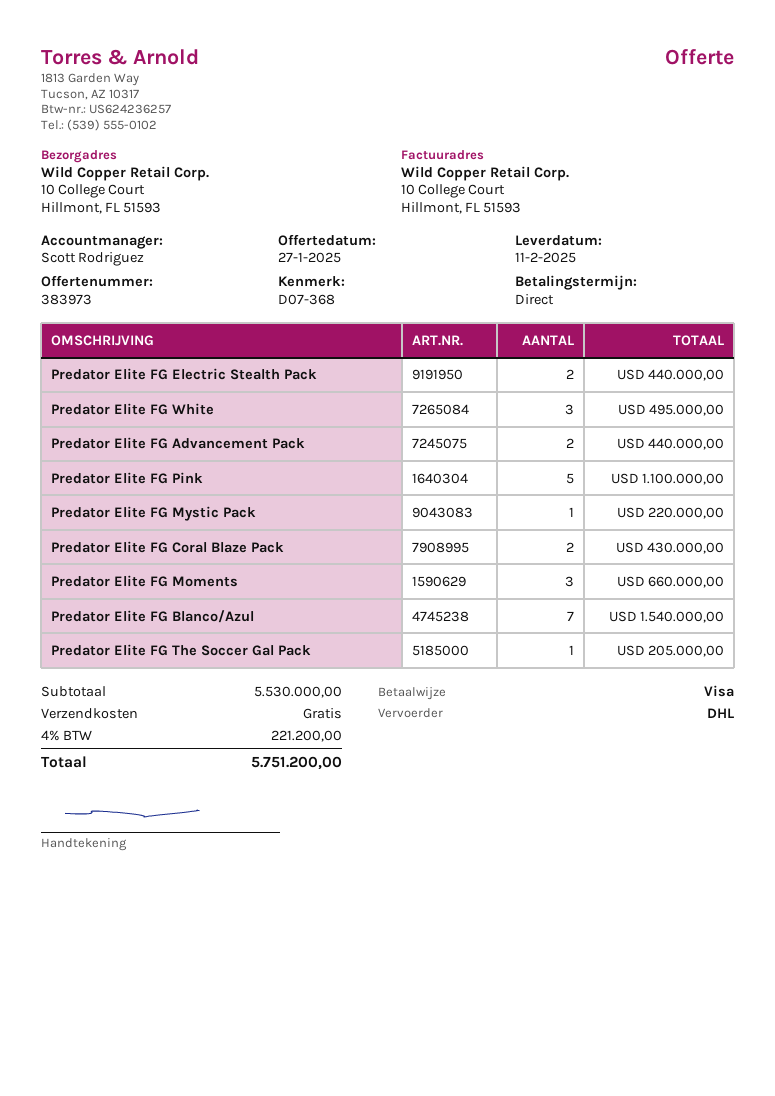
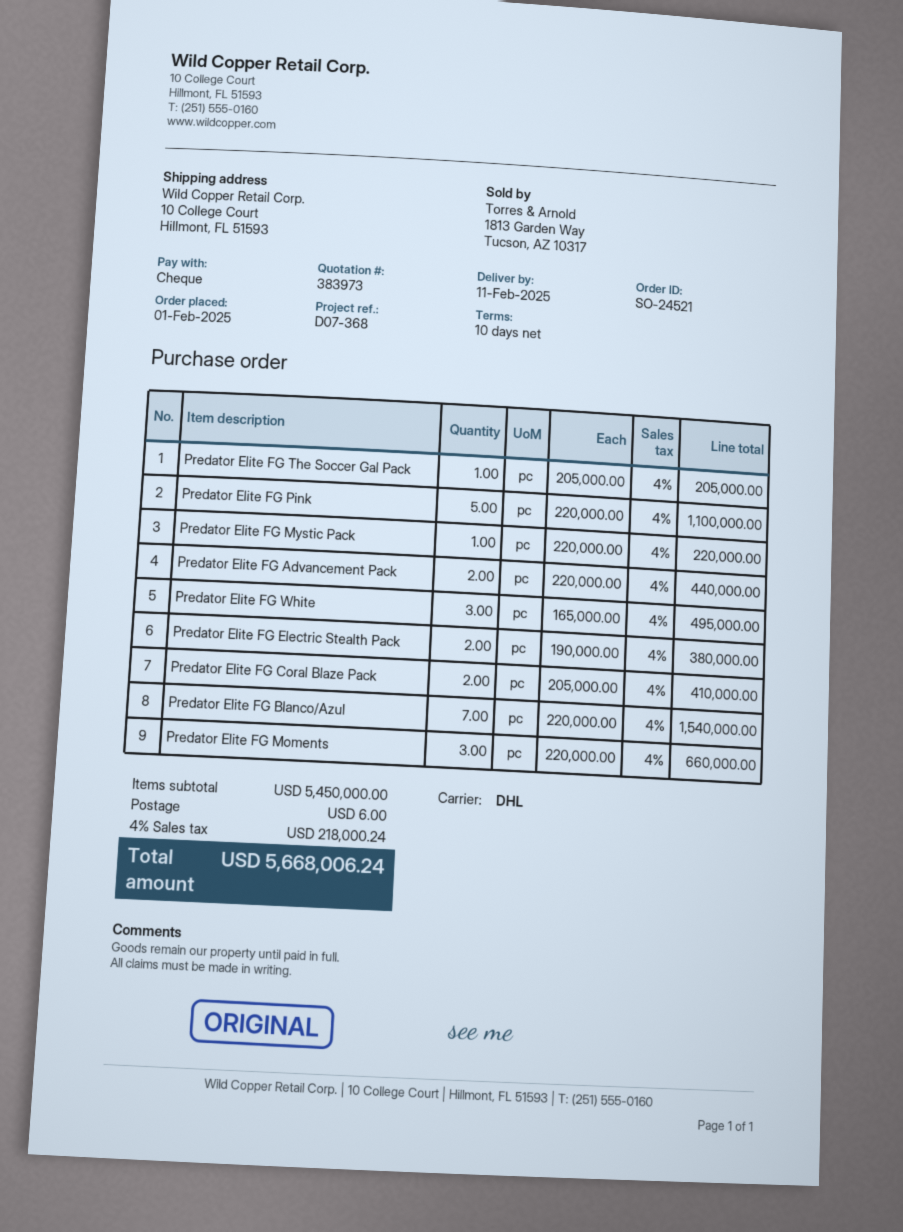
payment terms: on receipt -> 10 days
payment method: Visa -> cheque
Predator Elite FG Electric Stealth Pack: 2 for 440000.00 -> 2 for 380000.00
Predator Elite FG Coral Blaze Pack: 2 for 430000.00 -> 2 for 410000.00
subtotal: 5530000.00 -> 5450000.00
shipping: 0.00 -> 6.00
tax: 4% = 221200.00 -> 4% = 218000.24
total: 5751200.00 -> 5668006.24

